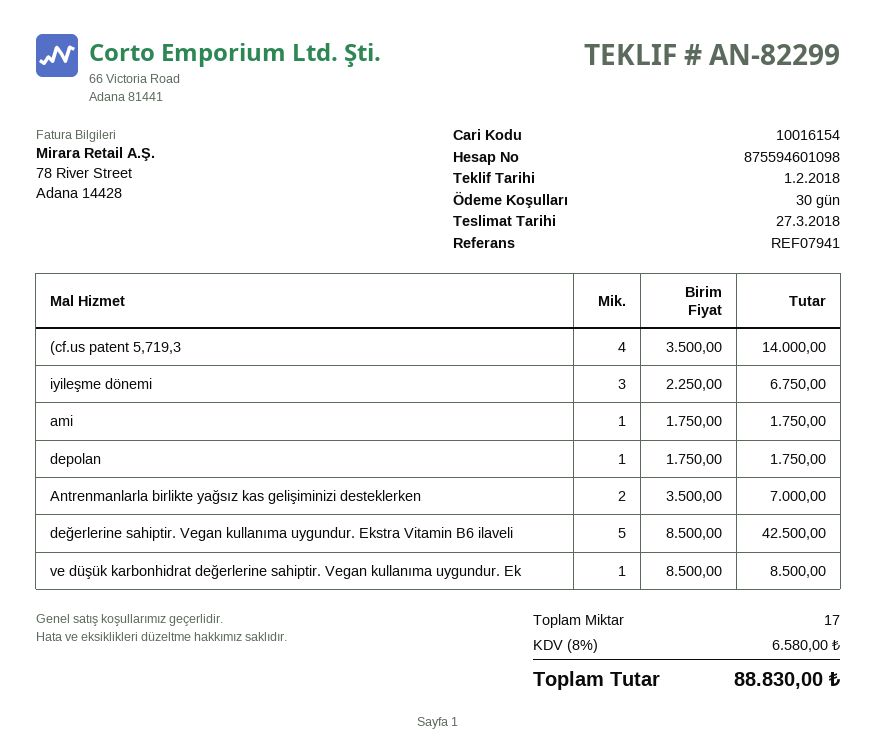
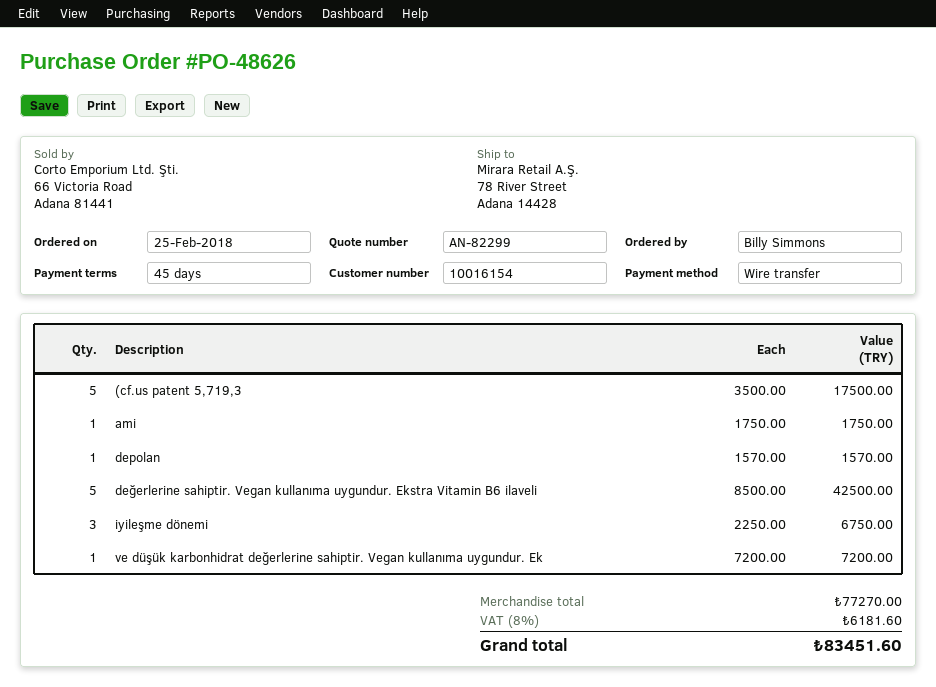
payment terms: 30 days -> 45 days
(cf.us patent 5,719,3: 4 x 3500.00 = 14000.00 -> 5 x 3500.00 = 17500.00
depolan: 1 x 1750.00 = 1750.00 -> 1 x 1570.00 = 1570.00
Antrenmanlarla birlikte yağsız kas gelişiminizi desteklerken: 2 x 3500.00 = 7000.00 -> none
ve düşük karbonhidrat değerlerine sahiptir. Vegan kullanıma uygundur. Ek: 1 x 8500.00 = 8500.00 -> 1 x 7200.00 = 7200.00
tax: 8% = 6580.00 -> 8% = 6181.60
total: 88830.00 -> 83451.60

